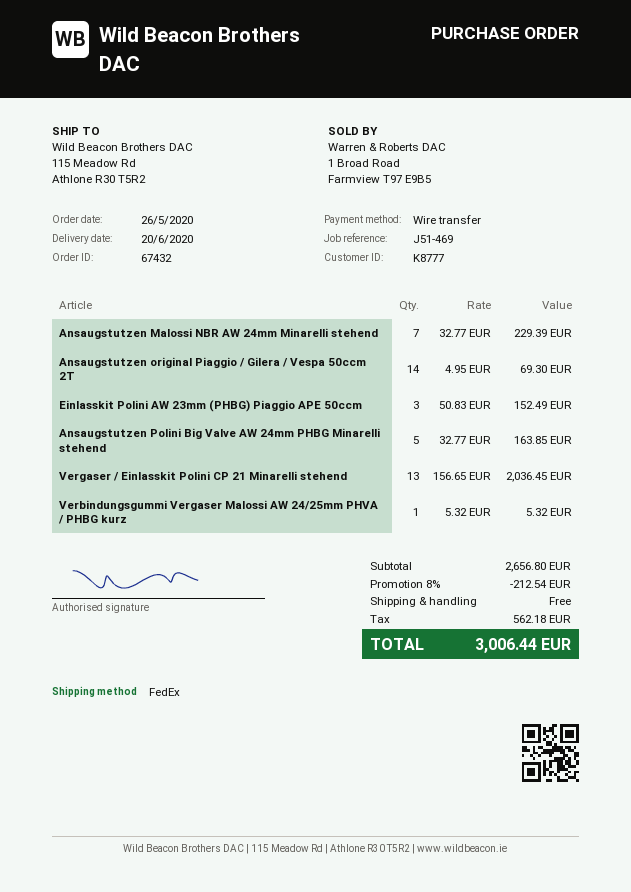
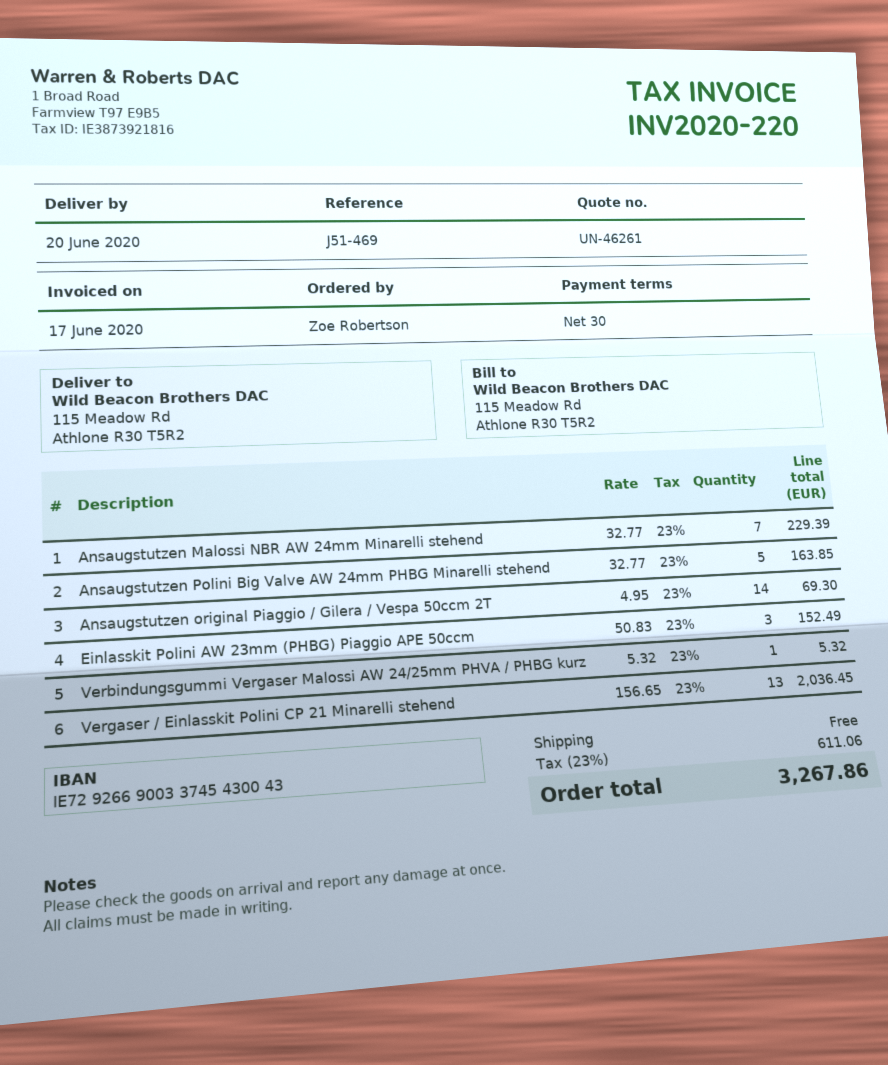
discount: 8% = 212.54 -> none
tax: 562.18 -> 611.06
total: 3006.44 -> 3267.86

